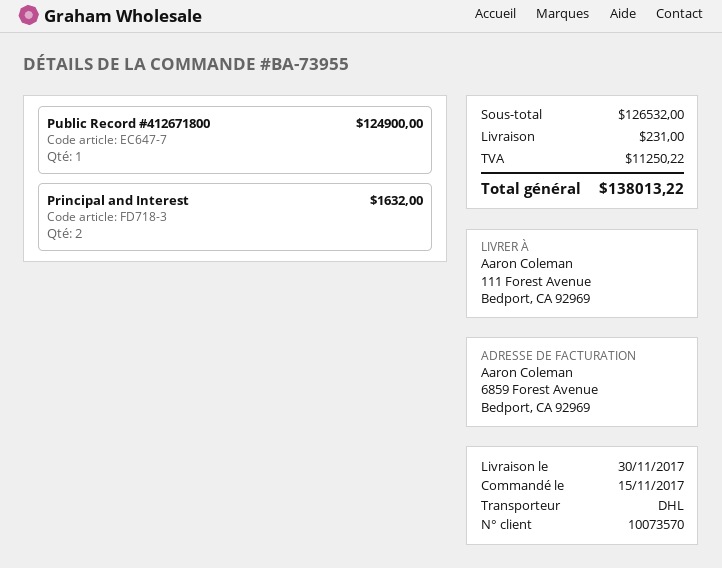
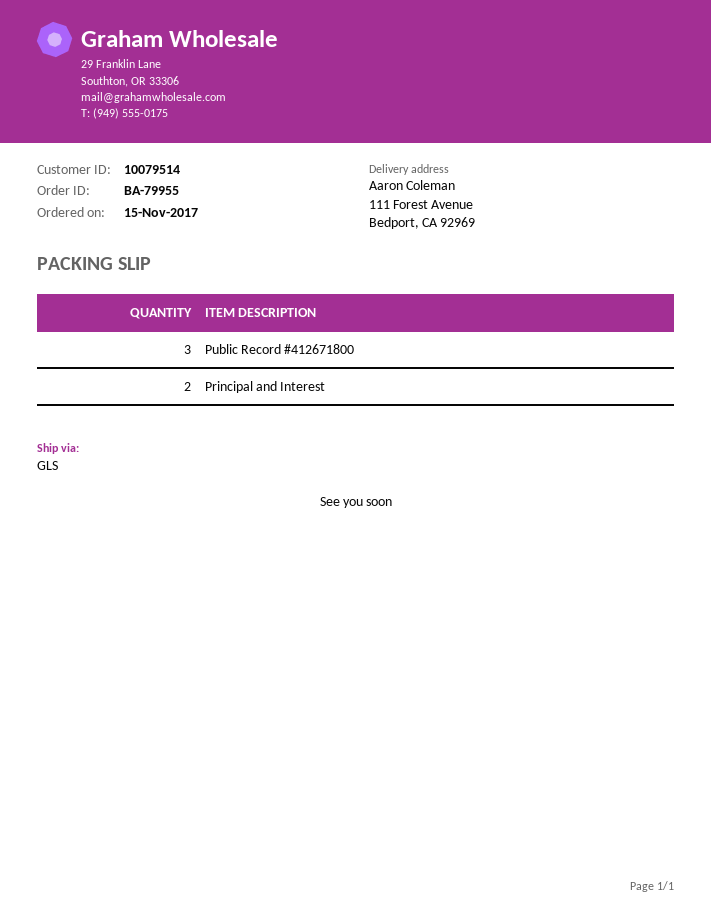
order number: BA-73955 -> BA-79955
customer number: 10073570 -> 10079514
shipping method: DHL -> GLS
Public Record #412671800: 1 -> 3

